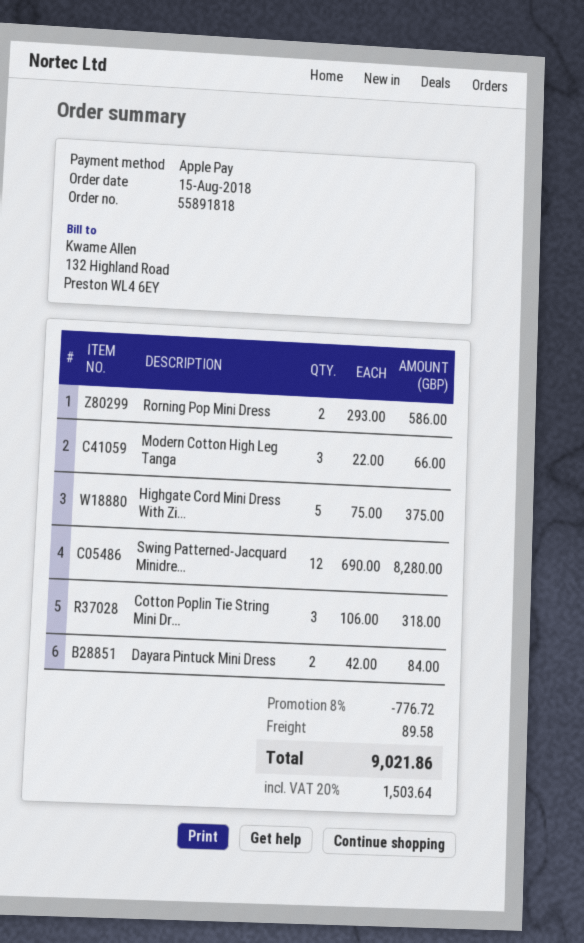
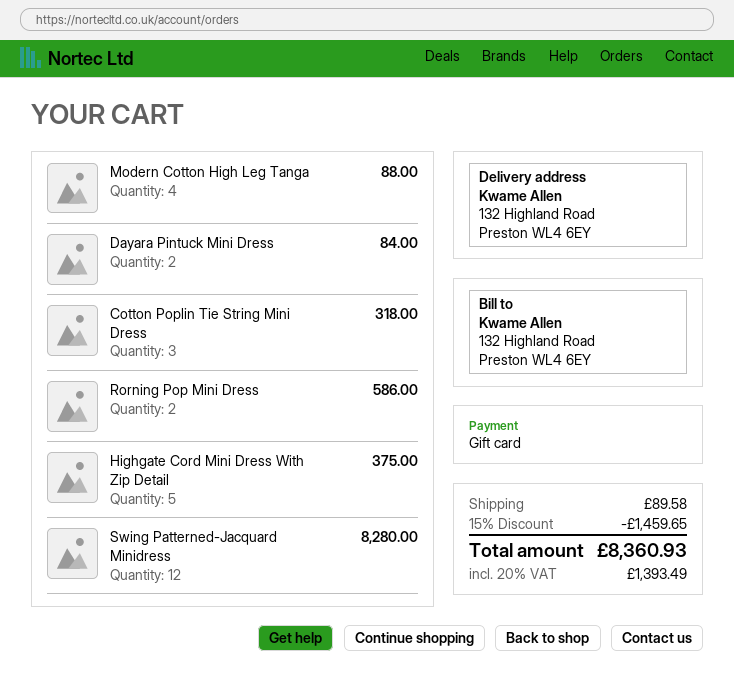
payment method: Apple Pay -> gift card
Modern Cotton High Leg Tanga: 3 for 66.00 -> 4 for 88.00
discount: 8% = 776.72 -> 15% = 1459.65
tax: 20% = 1503.64 -> 20% = 1393.49
total: 9021.86 -> 8360.93

